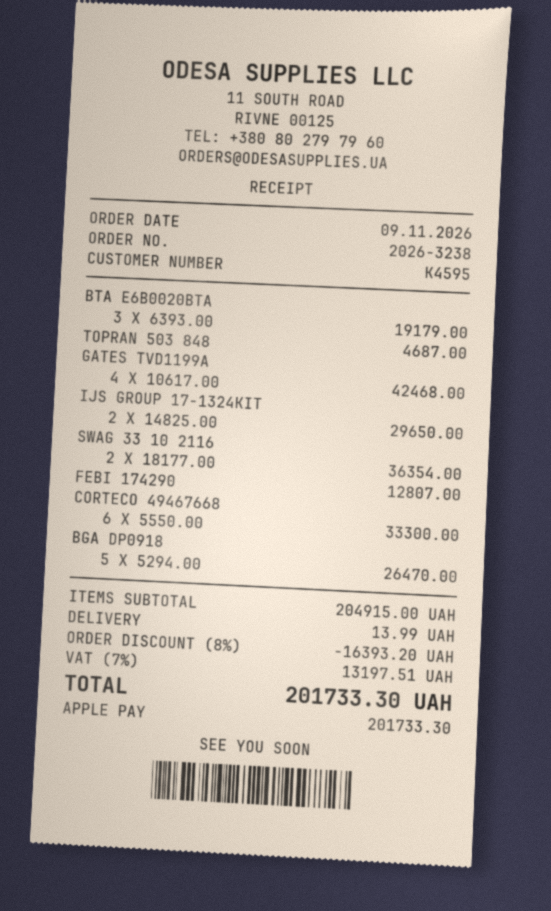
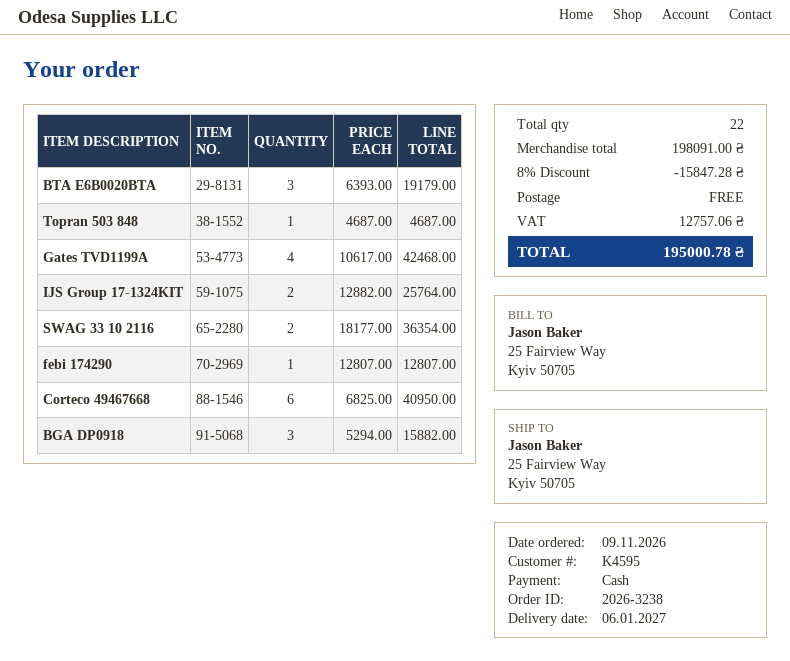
payment method: Apple Pay -> cash
IJS GROUP 17-1324KIT: 2 x 14825.00 = 29650.00 -> 2 x 12882.00 = 25764.00
CORTECO 49467668: 6 x 5550.00 = 33300.00 -> 6 x 6825.00 = 40950.00
BGA DP0918: 5 x 5294.00 = 26470.00 -> 3 x 5294.00 = 15882.00
subtotal: 204915.00 -> 198091.00
discount: 8% = 16393.20 -> 8% = 15847.28
shipping: 13.99 -> 0.00
tax: 13197.51 -> 12757.06
total: 201733.30 -> 195000.78

